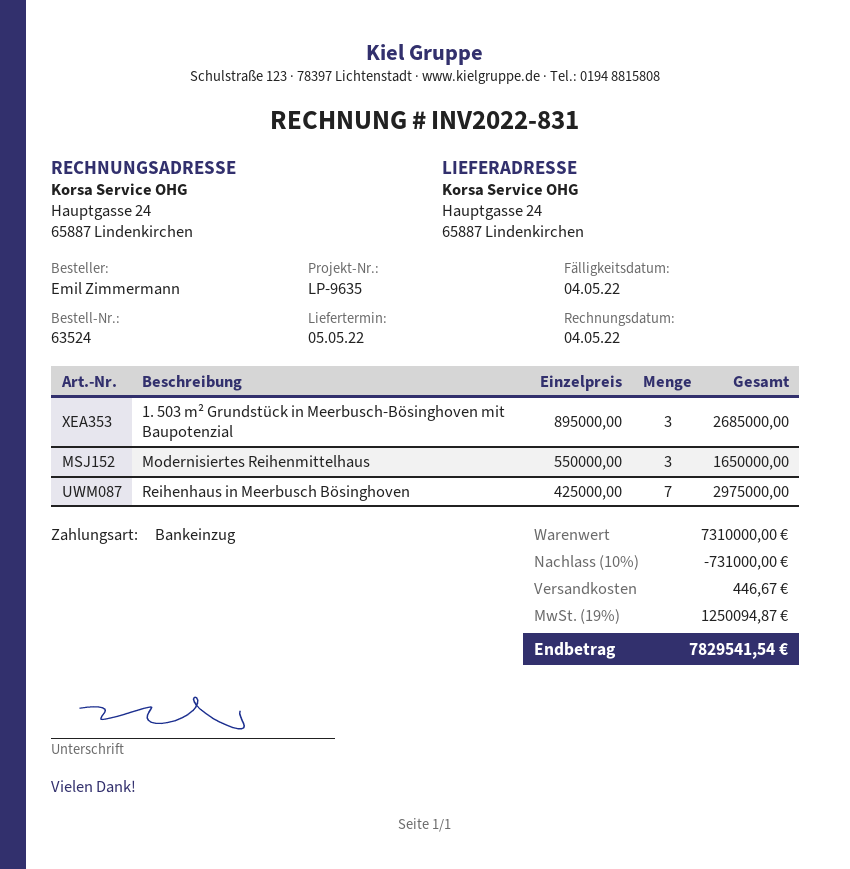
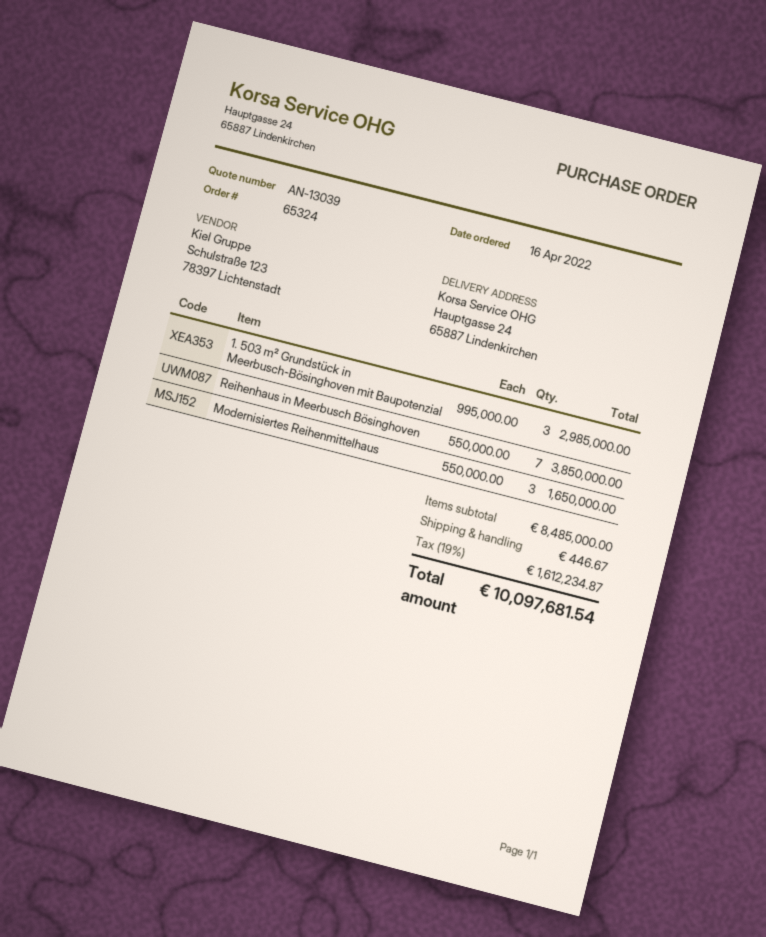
order number: 63524 -> 65324
1. 503 m² Grundstück in Meerbusch-Bösinghoven mit Baupotenzial: 3 x 895000.00 = 2685000.00 -> 3 x 995000.00 = 2985000.00
Reihenhaus in Meerbusch Bösinghoven: 7 x 425000.00 = 2975000.00 -> 7 x 550000.00 = 3850000.00
subtotal: 7310000.00 -> 8485000.00
discount: 10% = 731000.00 -> none
tax: 19% = 1250094.87 -> 19% = 1612234.87
total: 7829541.54 -> 10097681.54

